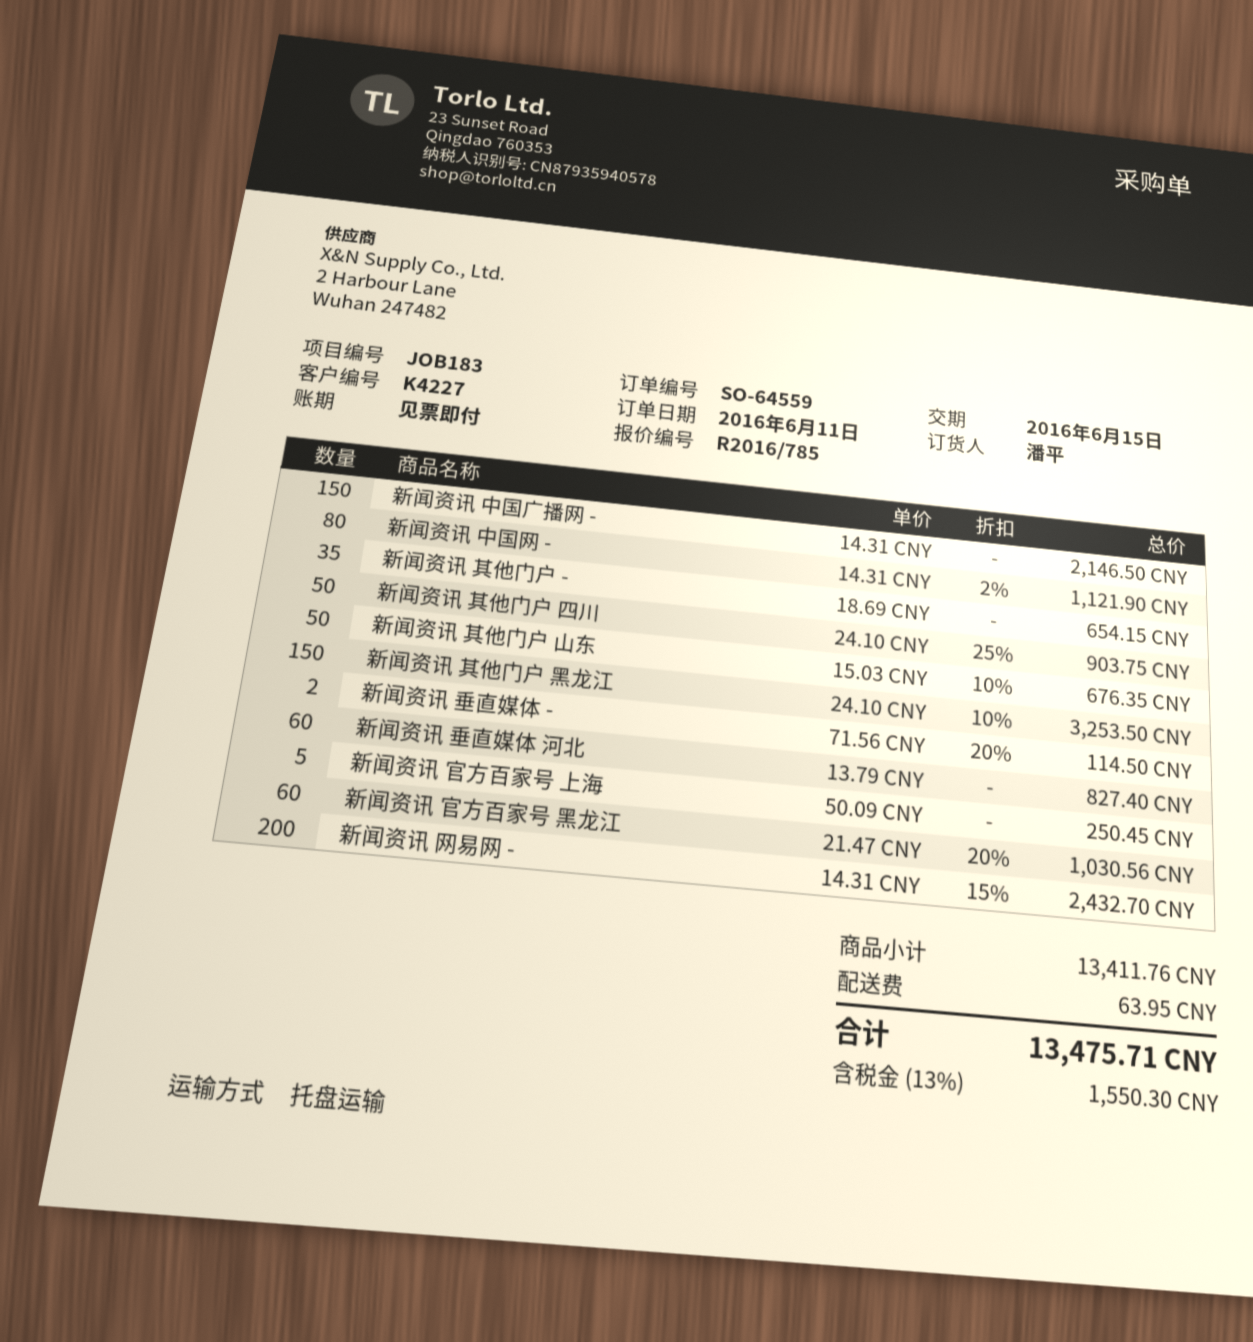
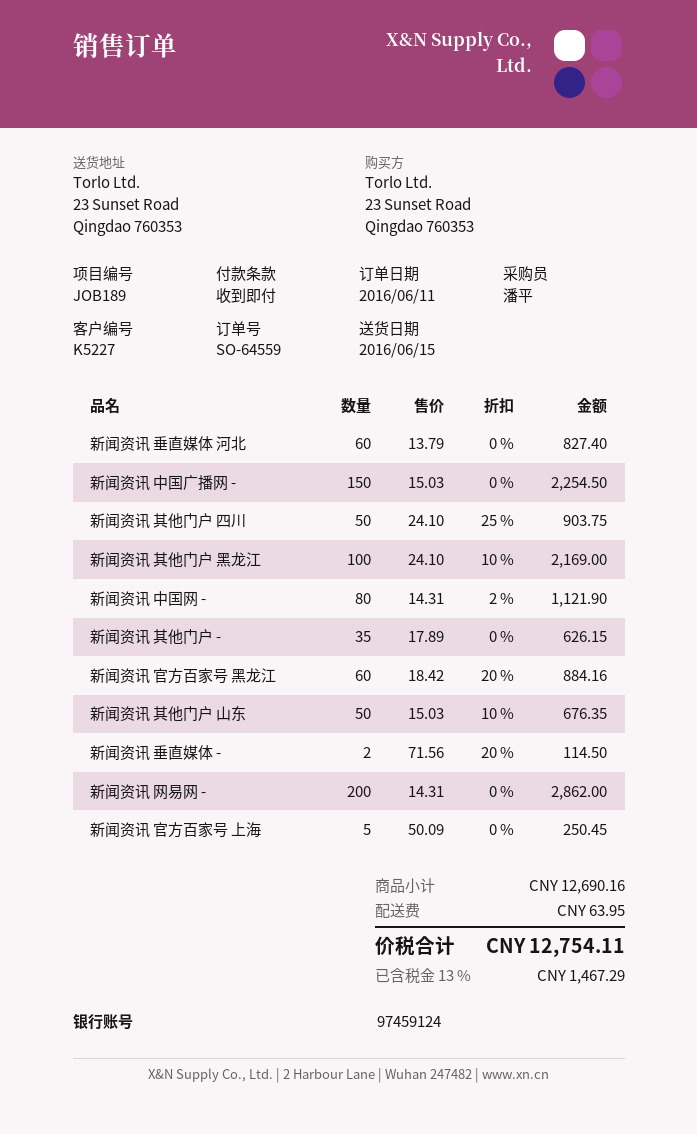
customer number: K4227 -> K5227
reference: JOB183 -> JOB189
新闻资讯 中国广播网 -: 150 x 14.31 = 2146.50 -> 150 x 15.03 = 2254.50
新闻资讯 其他门户 -: 35 x 18.69 = 654.15 -> 35 x 17.89 = 626.15
新闻资讯 其他门户 黑龙江: 150 x 24.10 - 10% = 3253.50 -> 100 x 24.10 - 10% = 2169.00
新闻资讯 官方百家号 黑龙江: 60 x 21.47 - 20% = 1030.56 -> 60 x 18.42 - 20% = 884.16
新闻资讯 网易网 -: 200 x 14.31 - 15% = 2432.70 -> 200 x 14.31 = 2862.00
subtotal: 13411.76 -> 12690.16
tax: 13% = 1550.30 -> 13% = 1467.29
total: 13475.71 -> 12754.11

